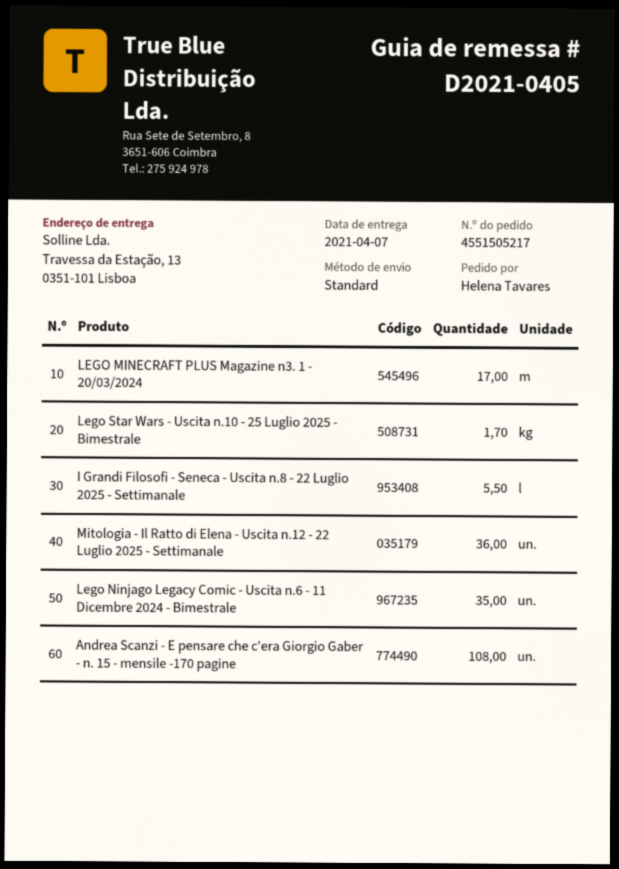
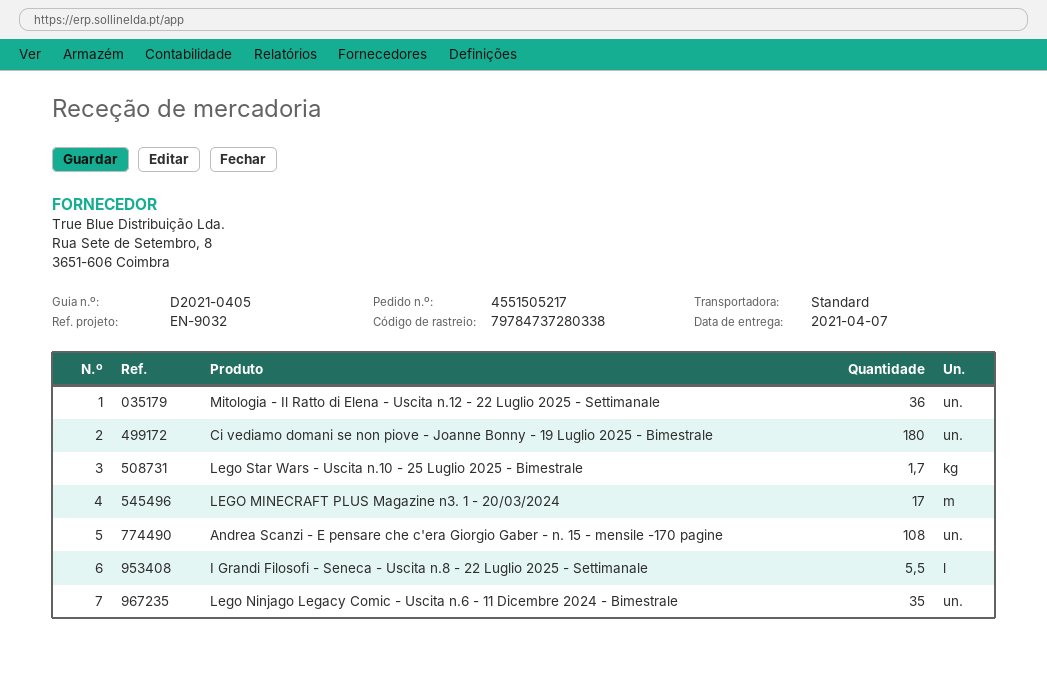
Ci vediamo domani se non piove - Joanne Bonny - 19 Luglio 2025 - Bimestrale: none -> 180

